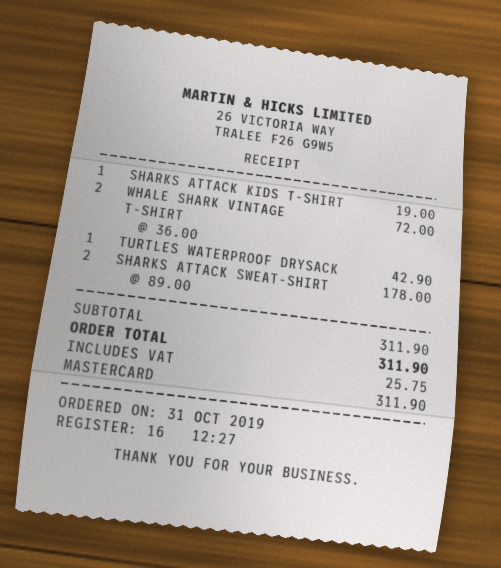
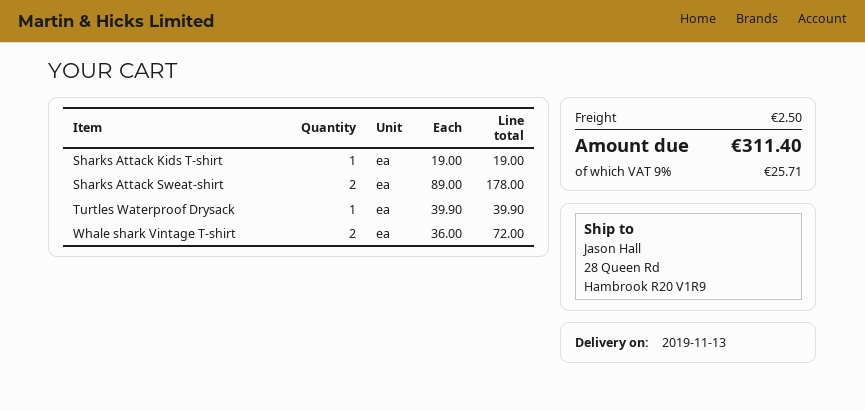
TURTLES WATERPROOF DRYSACK: 1 x 42.90 = 42.90 -> 1 x 39.90 = 39.90
shipping: none -> 2.50
tax: 25.75 -> 25.71
total: 311.90 -> 311.40

